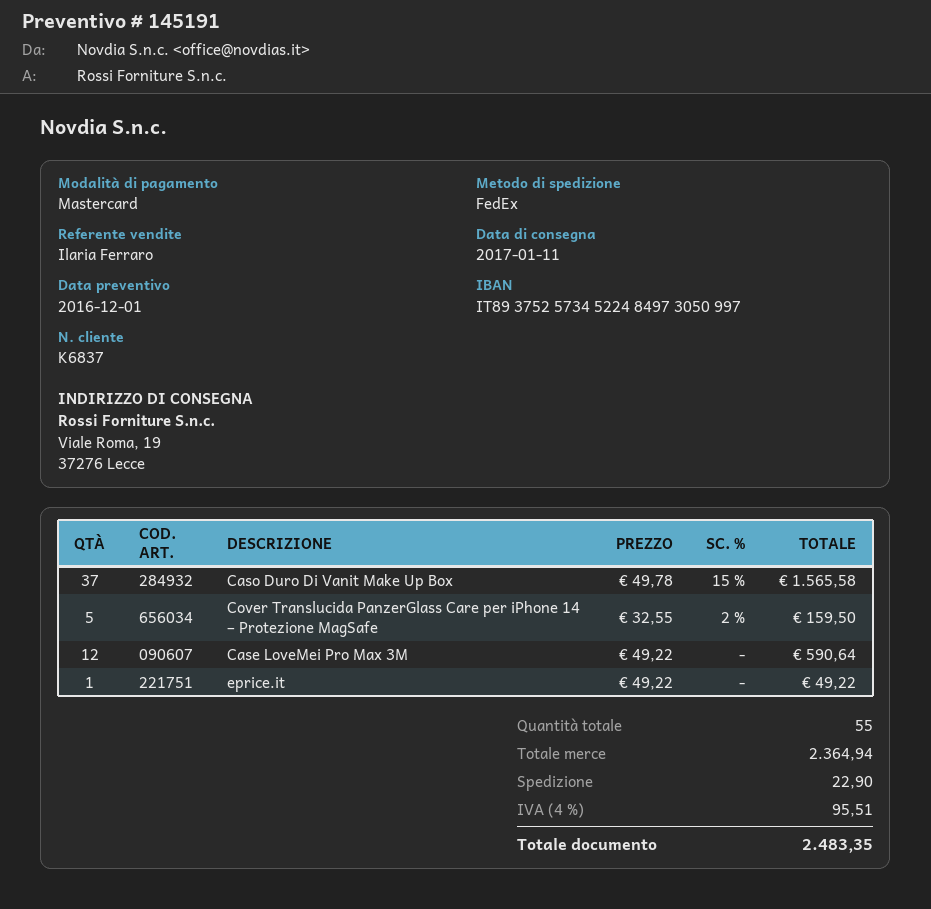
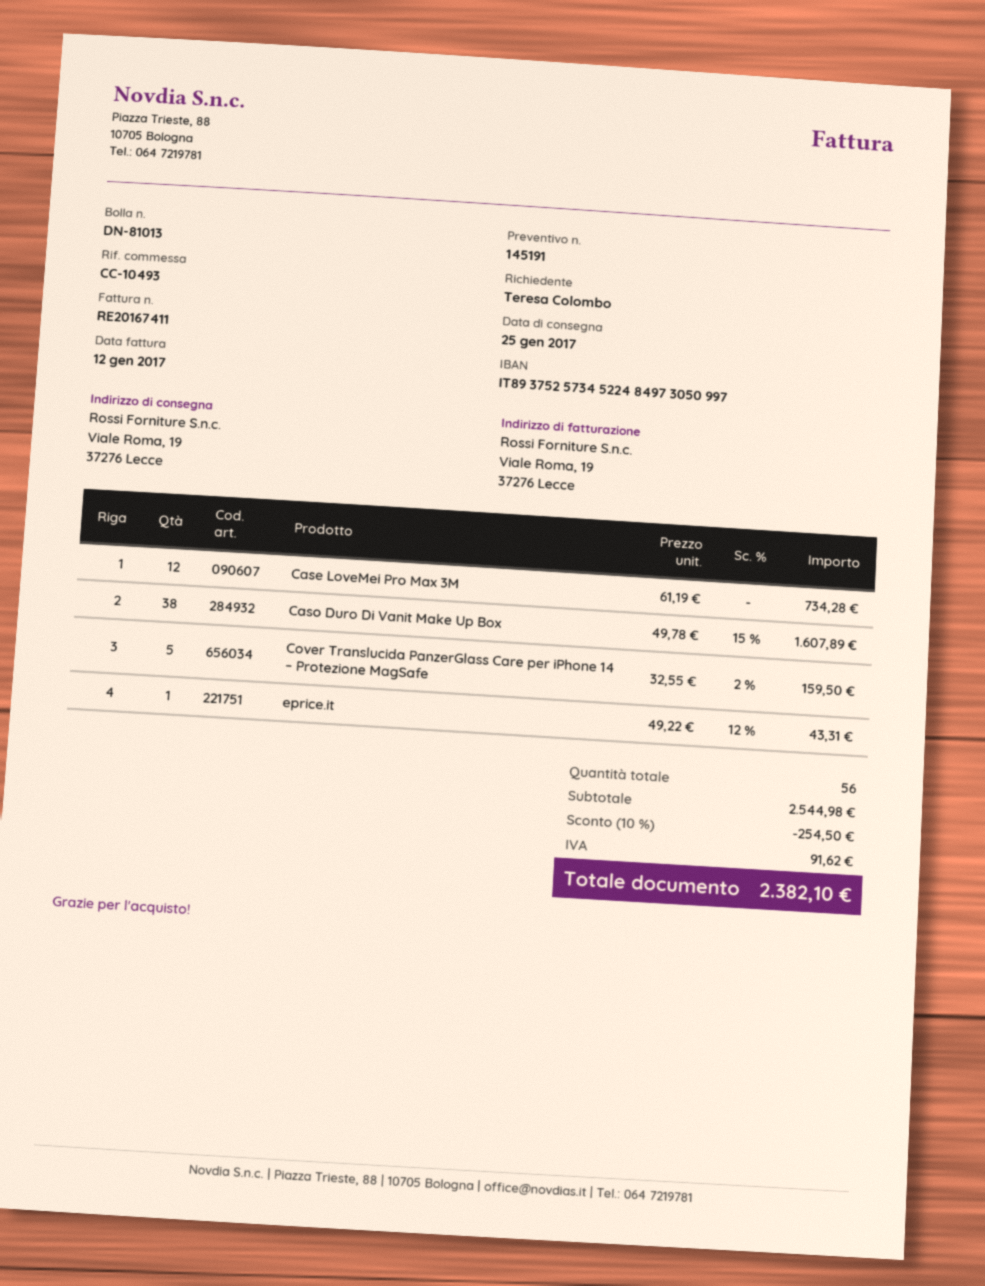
delivery date: 2017-01-11 -> 2017-01-25
Caso Duro Di Vanit Make Up Box: 37 x 49.78 - 15% = 1565.58 -> 38 x 49.78 - 15% = 1607.89
Case LoveMei Pro Max 3M: 12 x 49.22 = 590.64 -> 12 x 61.19 = 734.28
eprice.it: 1 x 49.22 = 49.22 -> 1 x 49.22 - 12% = 43.31
total quantity: 55 -> 56
subtotal: 2364.94 -> 2544.98
discount: none -> 10% = 254.50
shipping: 22.90 -> none
tax: 95.51 -> 91.62
total: 2483.35 -> 2382.10

